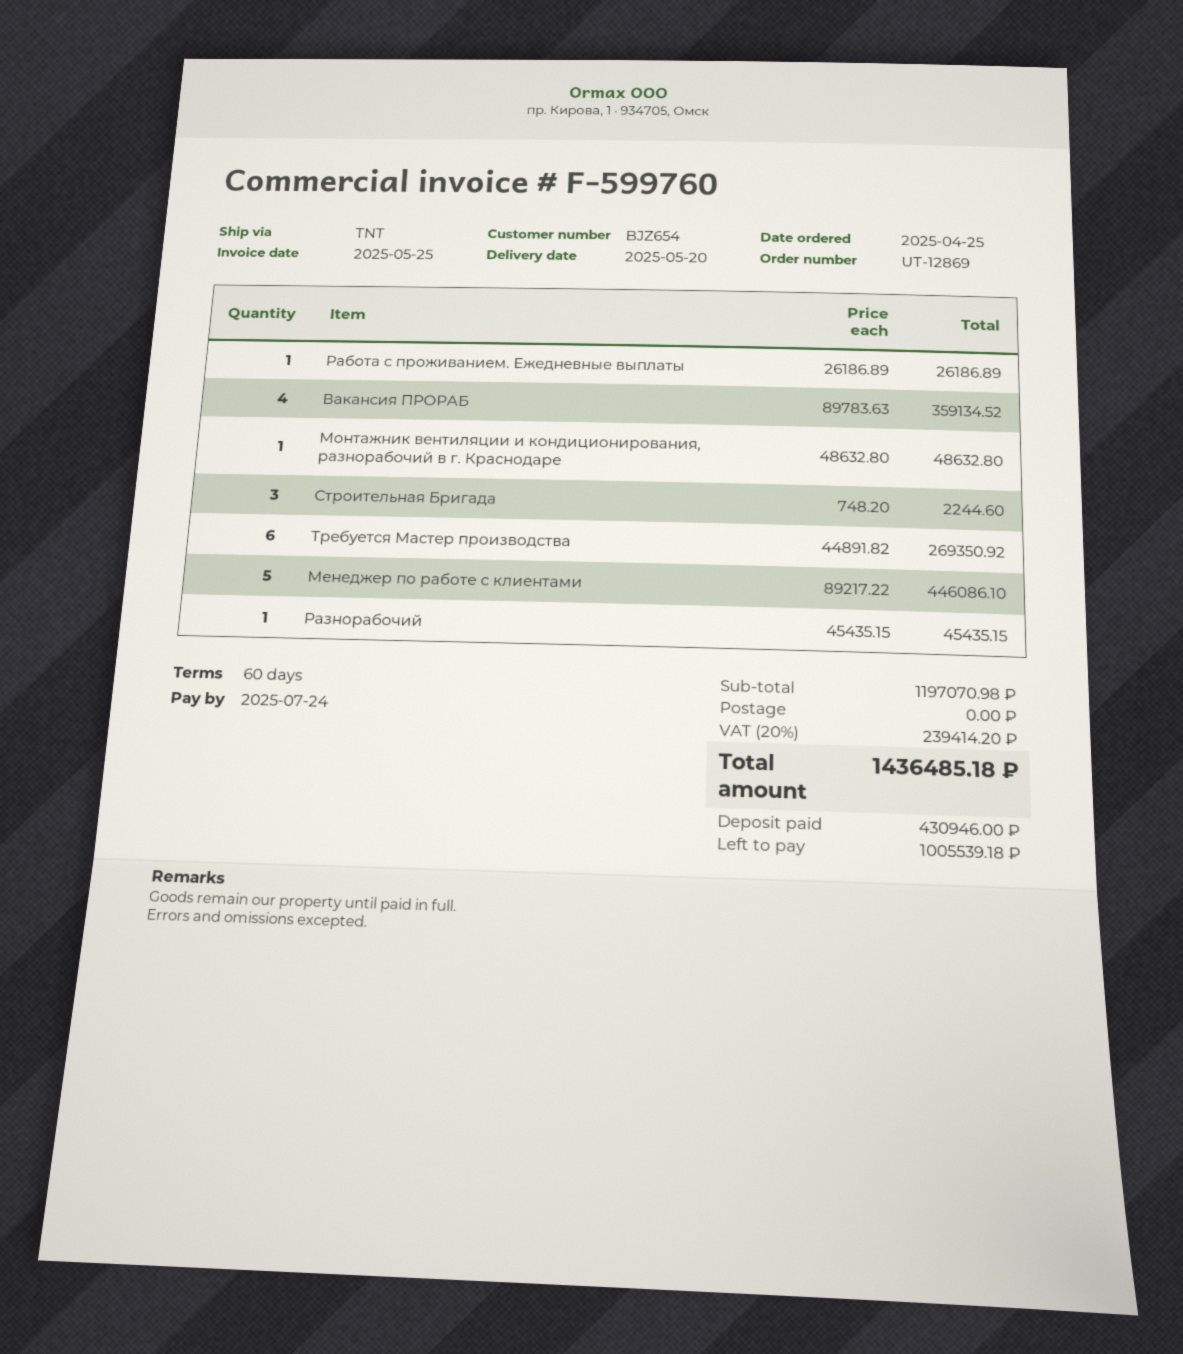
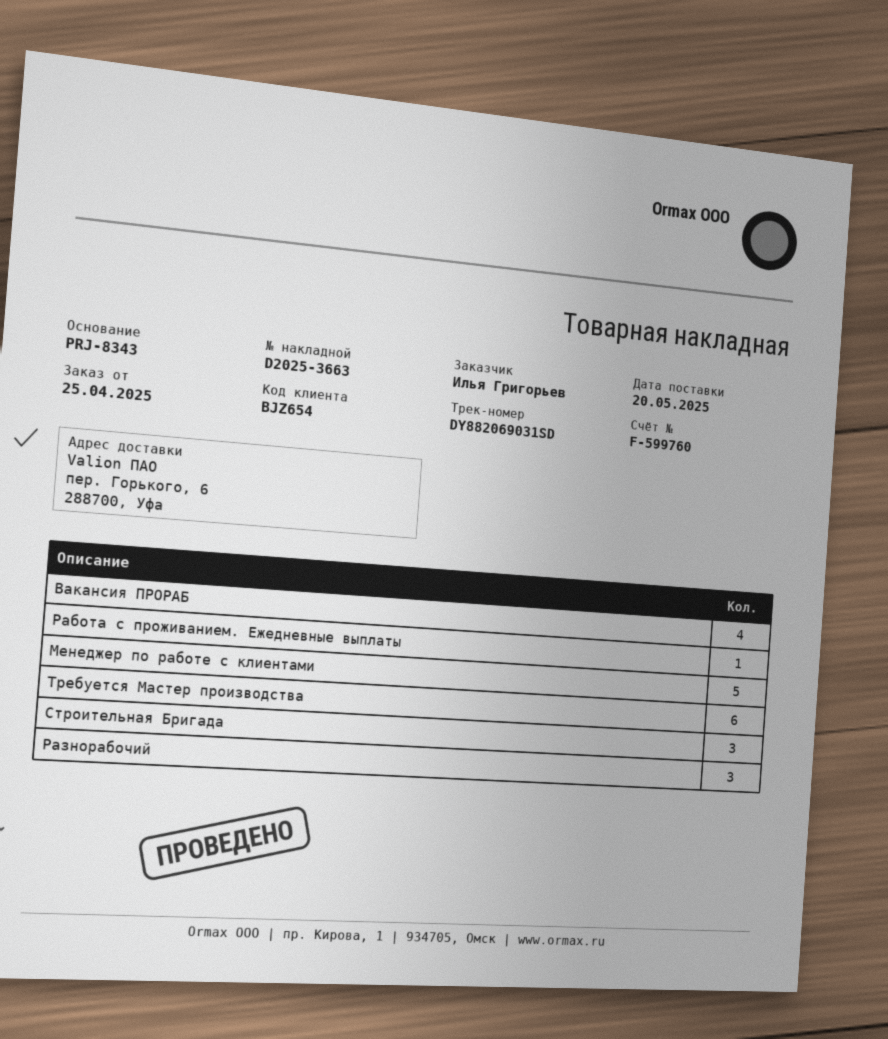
Монтажник вентиляции и кондиционирования, разнорабочий в г. Краснодаре: 1 -> none
Разнорабочий: 1 -> 3

